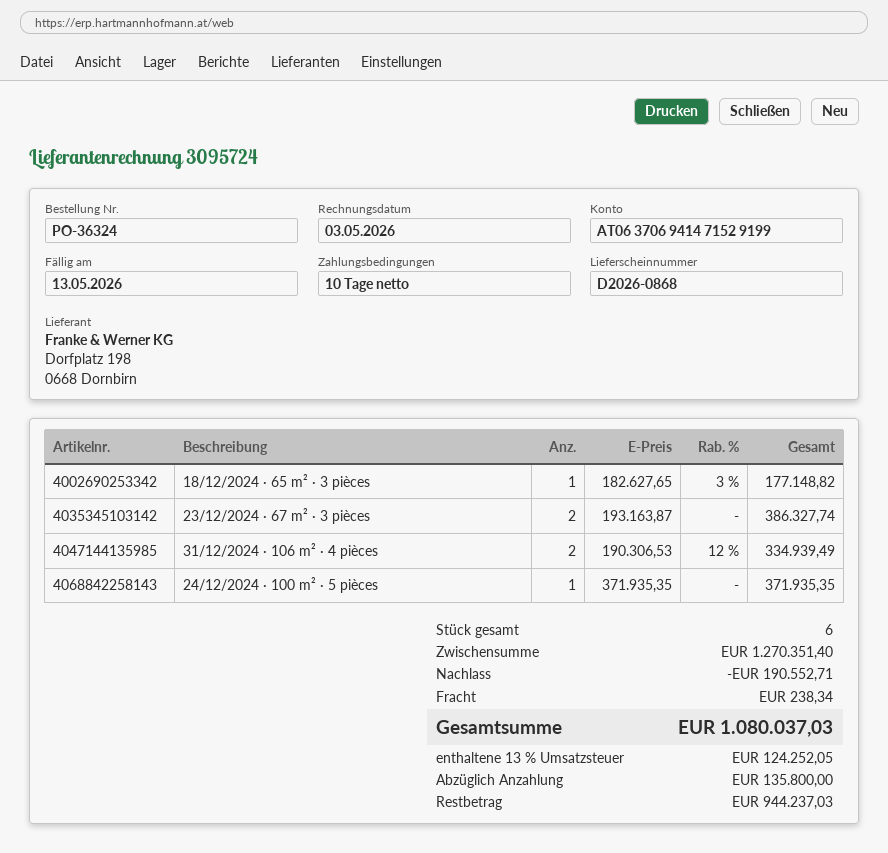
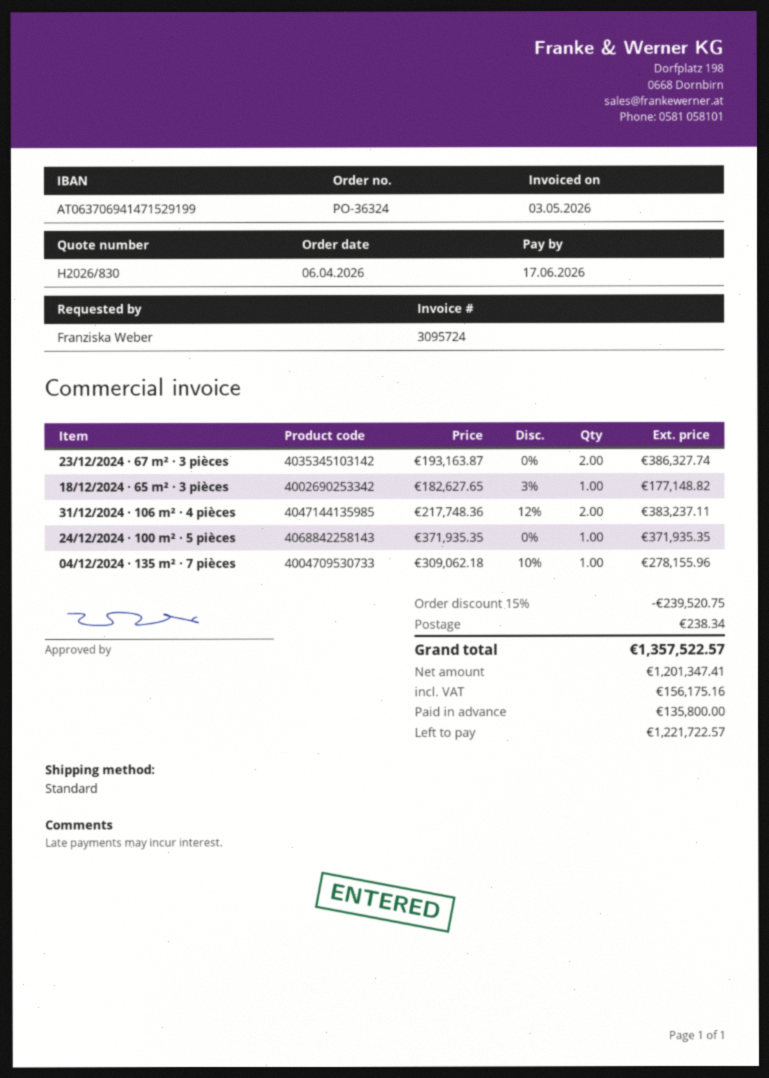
due date: 2026-05-13 -> 2026-06-17
31/12/2024 · 106 m² · 4 pièces: 2 x 190306.53 - 12% = 334939.49 -> 2 x 217748.36 - 12% = 383237.11
04/12/2024 · 135 m² · 7 pièces: none -> 1 x 309062.18 - 10% = 278155.96
discount: 190552.71 -> 239520.75
tax: 124252.05 -> 156175.16
total: 1080037.03 -> 1357522.57
balance: 944237.03 -> 1221722.57

